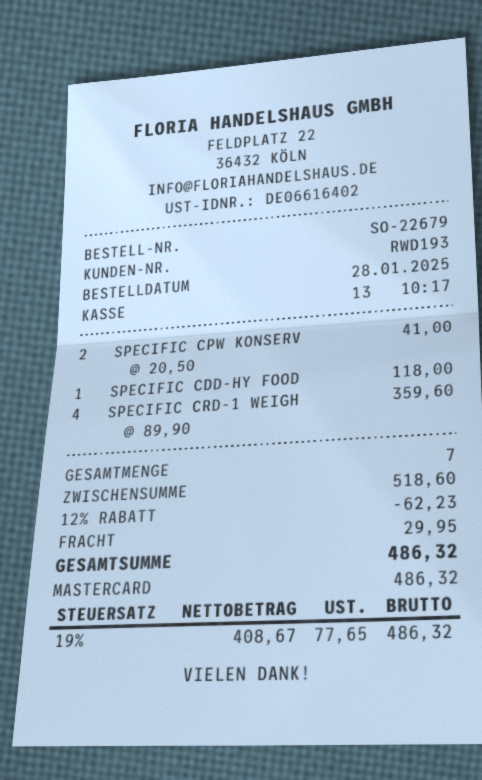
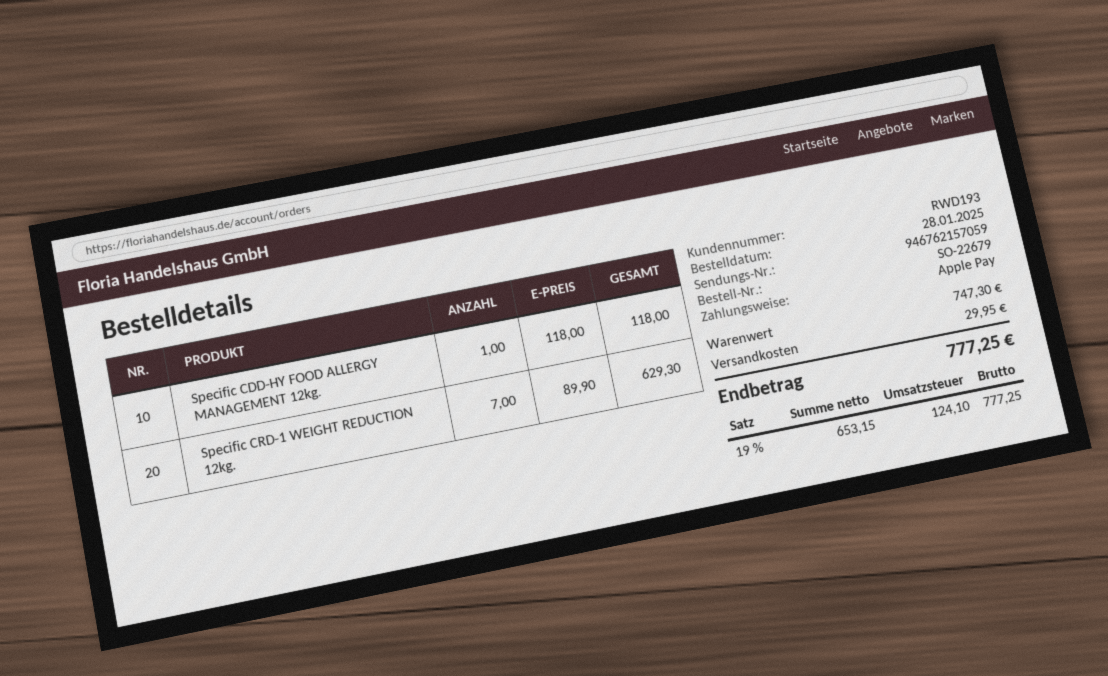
payment method: Mastercard -> Apple Pay
SPECIFIC CPW KONSERV: 2 x 20.50 = 41.00 -> none
SPECIFIC CRD-1 WEIGH: 4 x 89.90 = 359.60 -> 7 x 89.90 = 629.30
subtotal: 518.60 -> 747.30
discount: 12% = 62.23 -> none
net: 408.67 -> 653.15
tax: 19% = 77.65 -> 19% = 124.10
total: 486.32 -> 777.25

